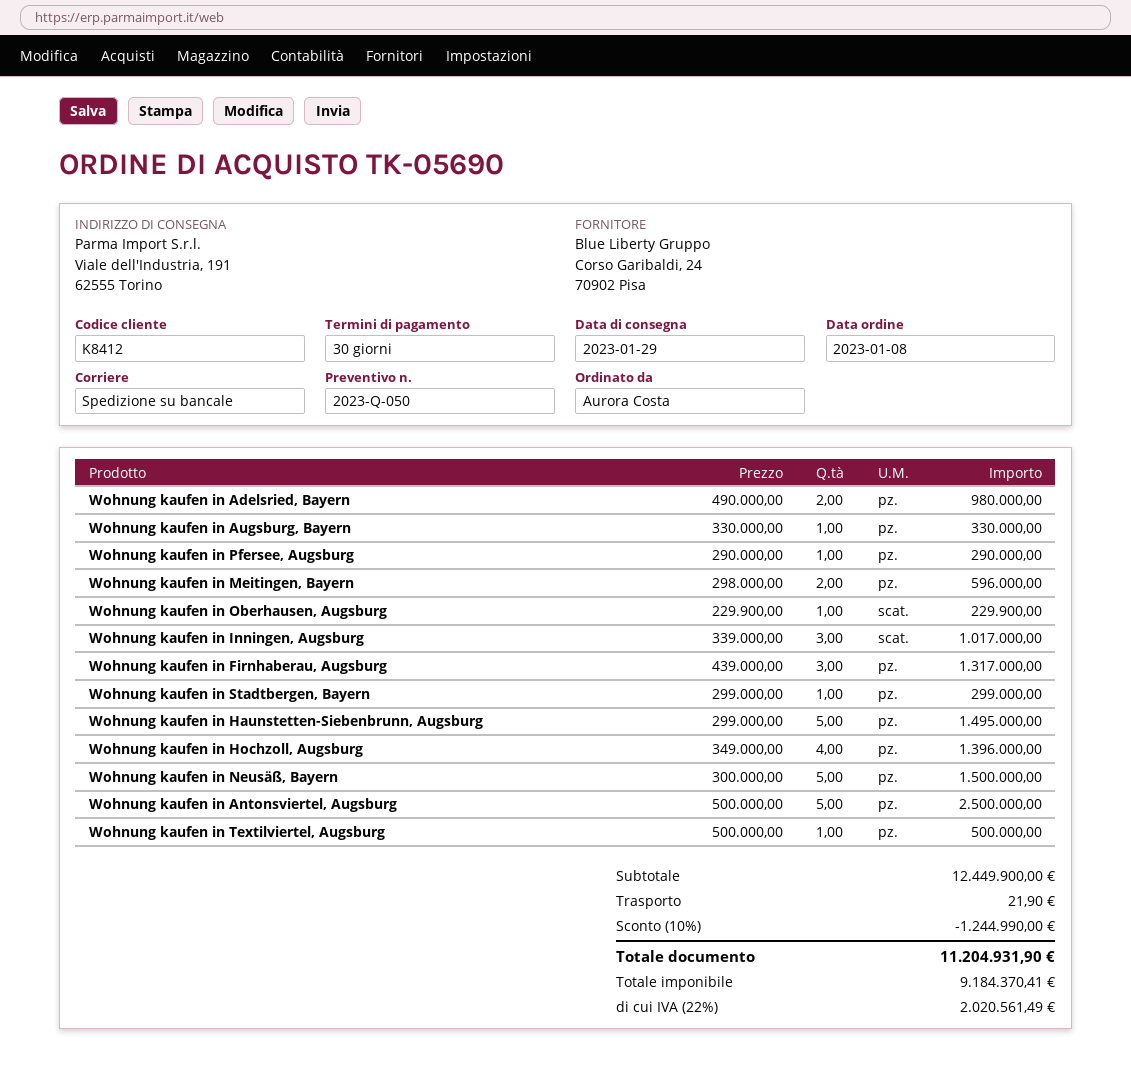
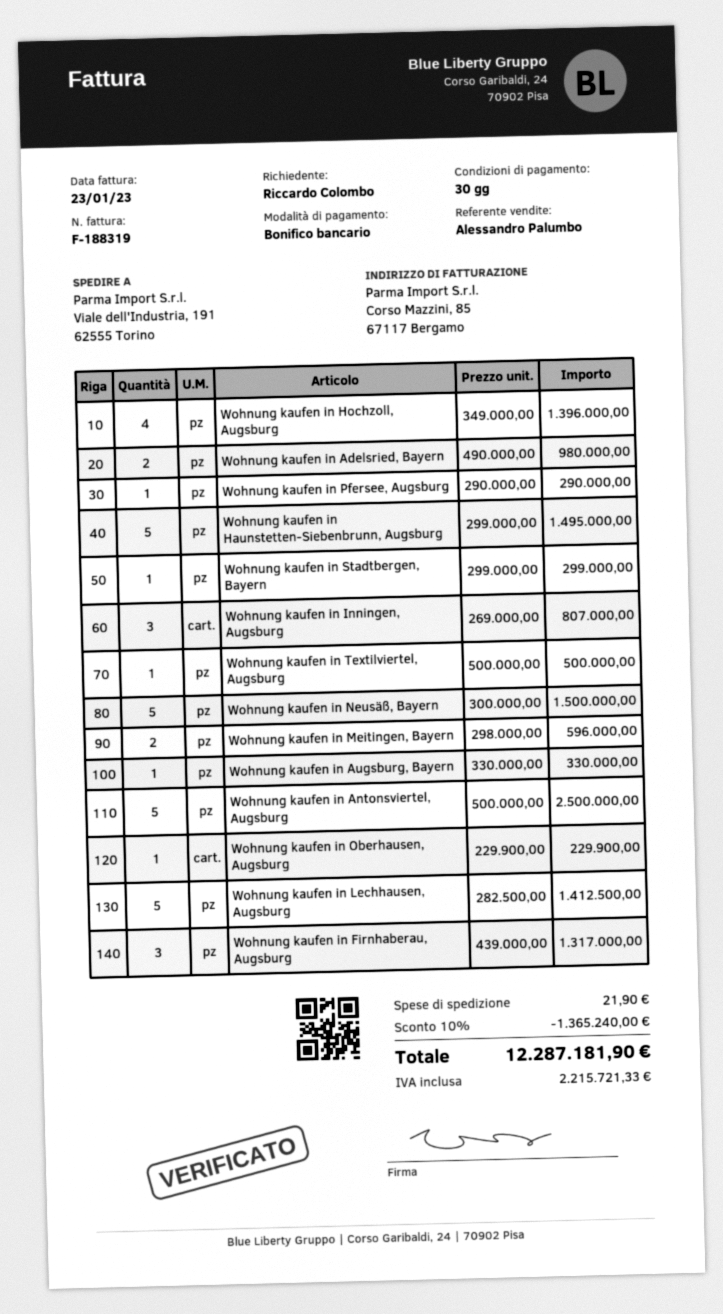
ordered by: Aurora Costa -> Riccardo Colombo
Wohnung kaufen in Inningen, Augsburg: 3 x 339000.00 = 1017000.00 -> 3 x 269000.00 = 807000.00
Wohnung kaufen in Lechhausen, Augsburg: none -> 5 x 282500.00 = 1412500.00
discount: 10% = 1244990.00 -> 10% = 1365240.00
tax: 2020561.49 -> 2215721.33
total: 11204931.90 -> 12287181.90

